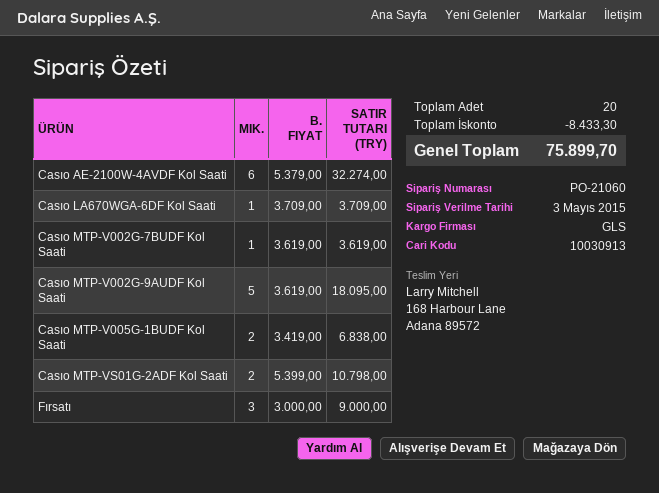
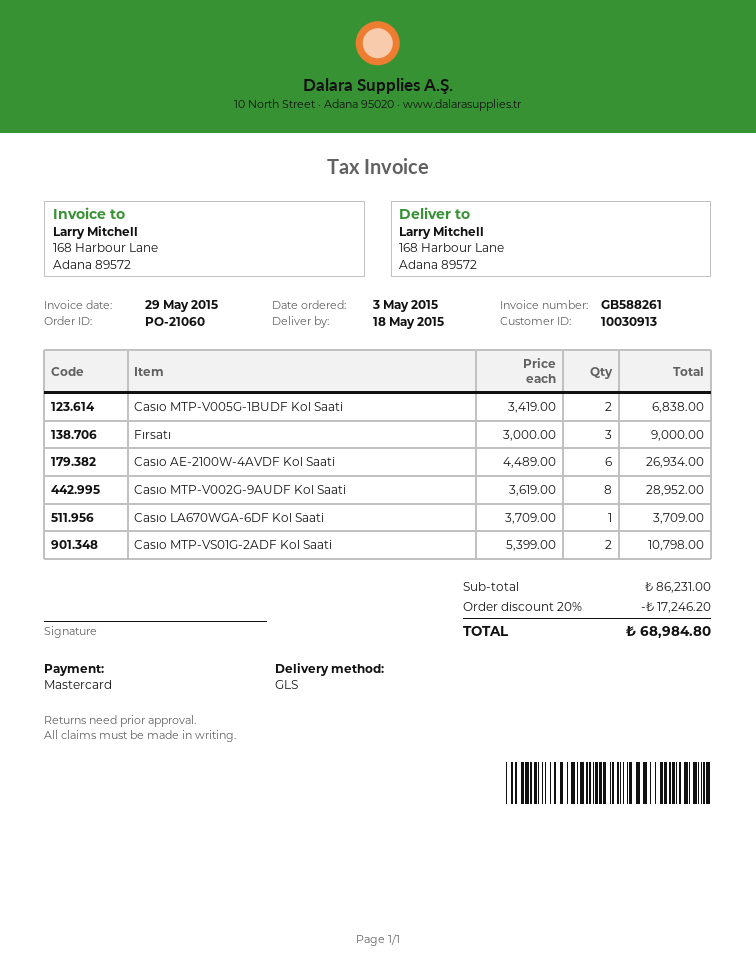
Casıo AE-2100W-4AVDF Kol Saati: 6 x 5379.00 = 32274.00 -> 6 x 4489.00 = 26934.00
Casıo MTP-V002G-7BUDF Kol Saati: 1 x 3619.00 = 3619.00 -> none
Casıo MTP-V002G-9AUDF Kol Saati: 5 x 3619.00 = 18095.00 -> 8 x 3619.00 = 28952.00
discount: 8433.30 -> 17246.20
total: 75899.70 -> 68984.80

